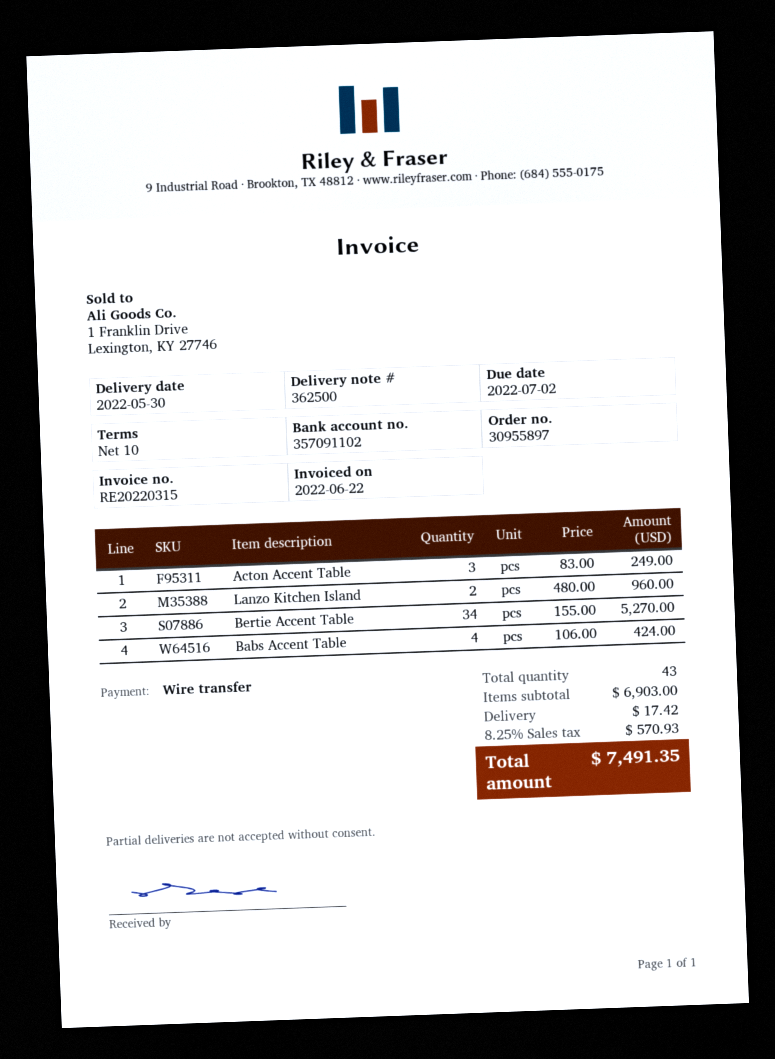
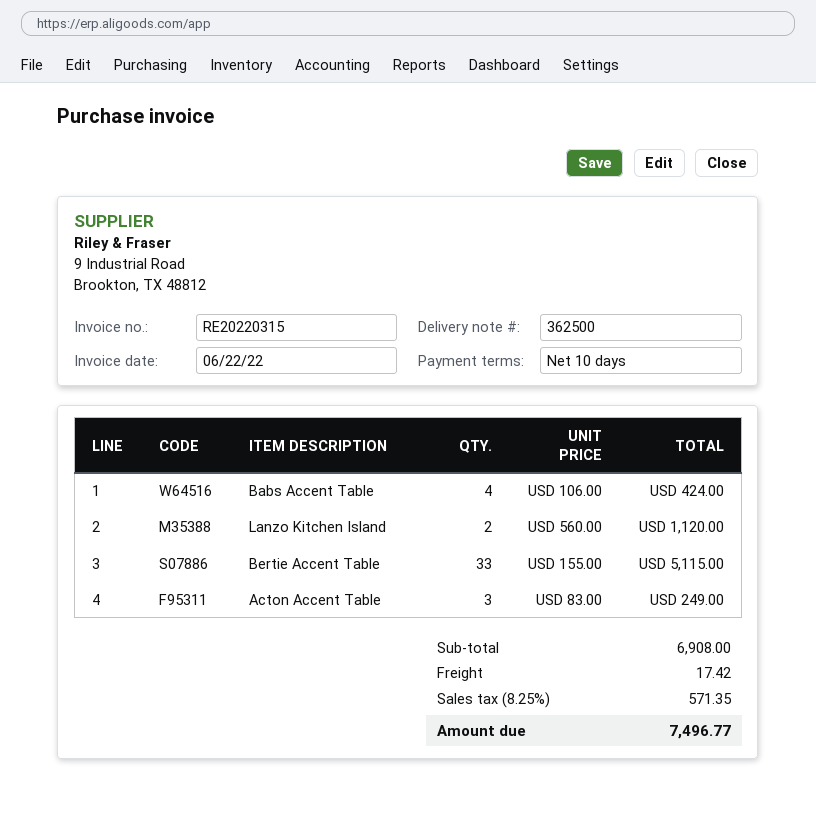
Lanzo Kitchen Island: 2 x 480.00 = 960.00 -> 2 x 560.00 = 1120.00
Bertie Accent Table: 34 x 155.00 = 5270.00 -> 33 x 155.00 = 5115.00
subtotal: 6903.00 -> 6908.00
tax: 8.25% = 570.93 -> 8.25% = 571.35
total: 7491.35 -> 7496.77

